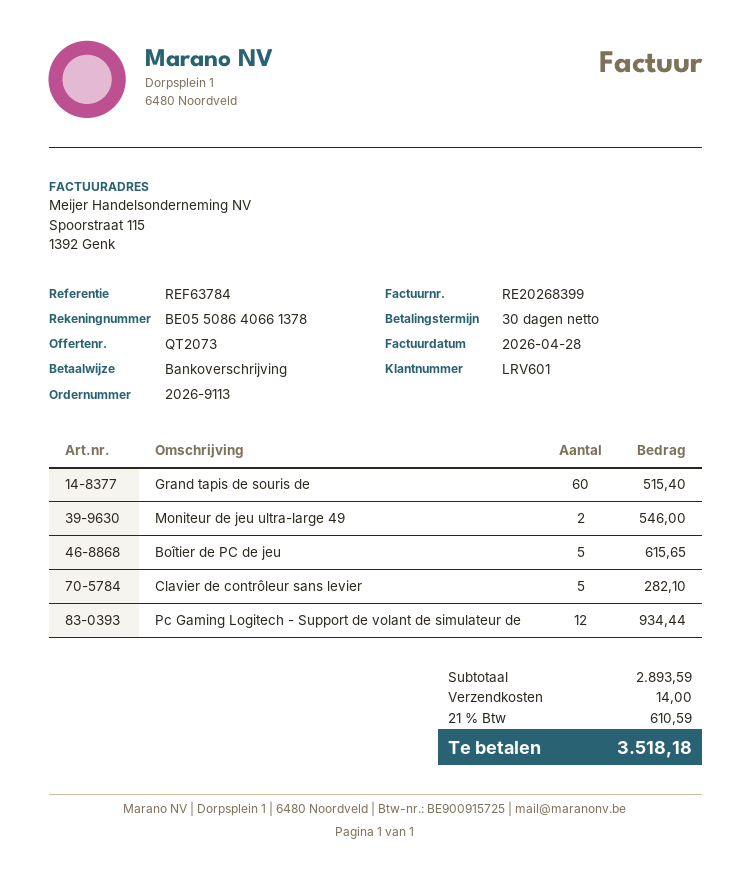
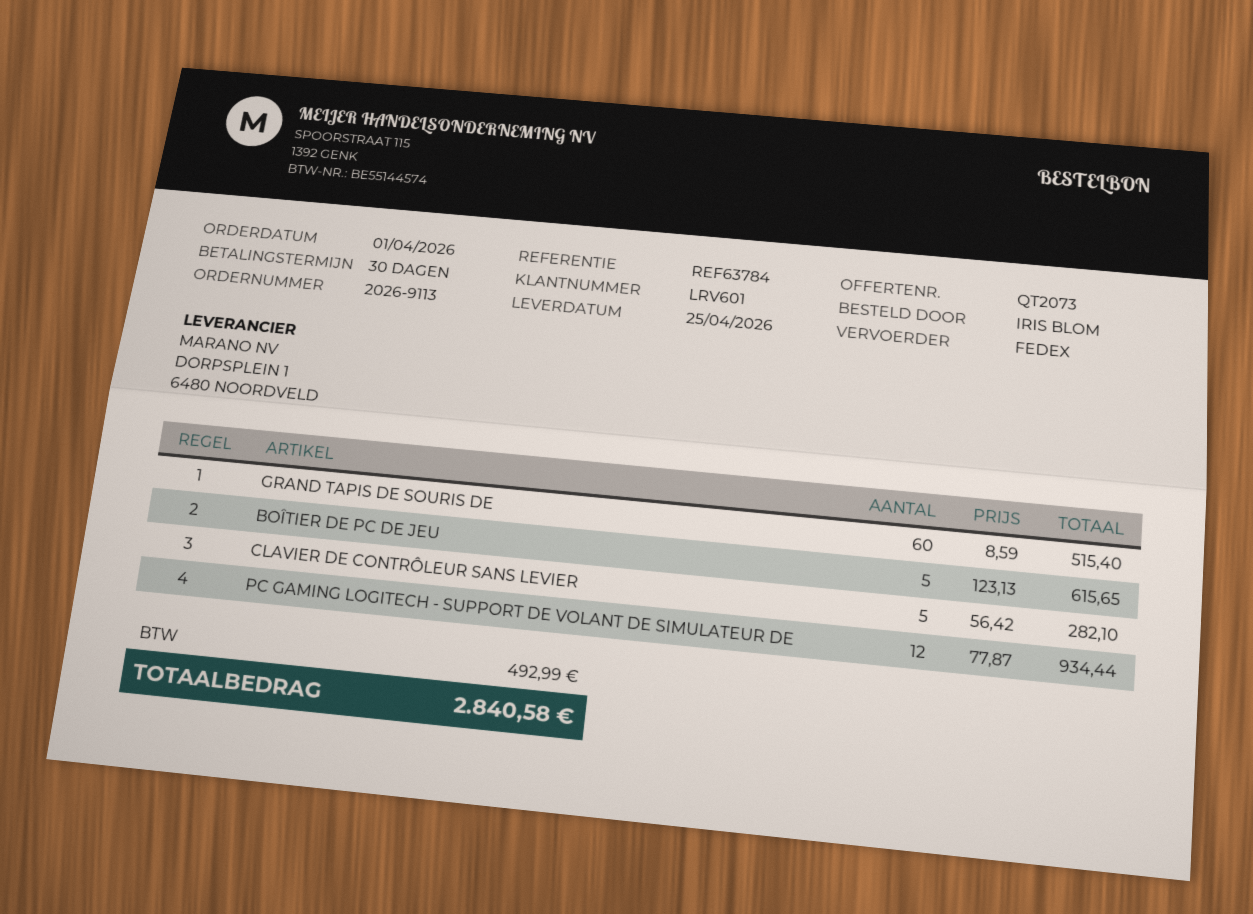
Moniteur de jeu ultra-large 49: 2 for 546.00 -> none
shipping: 14.00 -> none
tax: 610.59 -> 492.99
total: 3518.18 -> 2840.58

